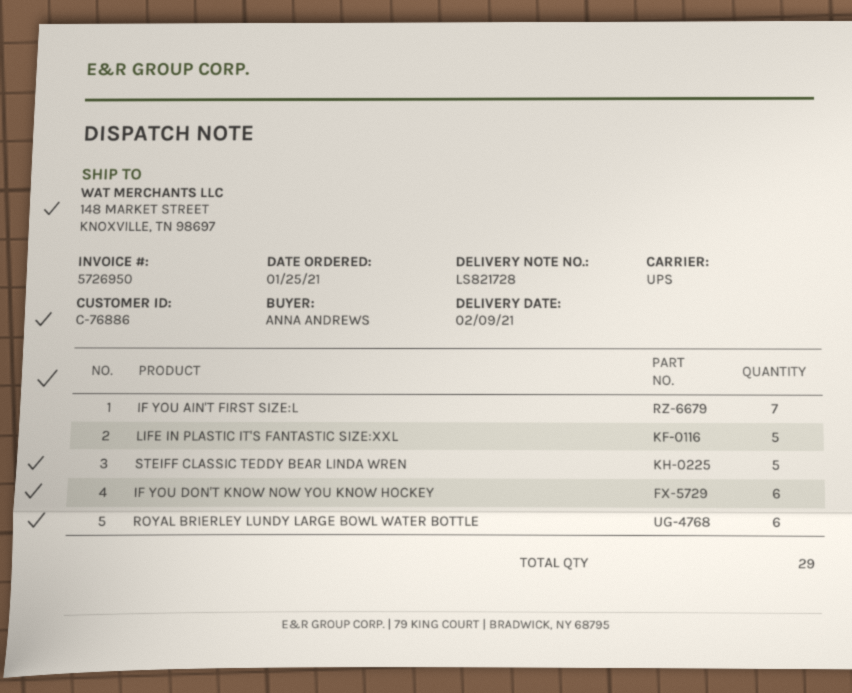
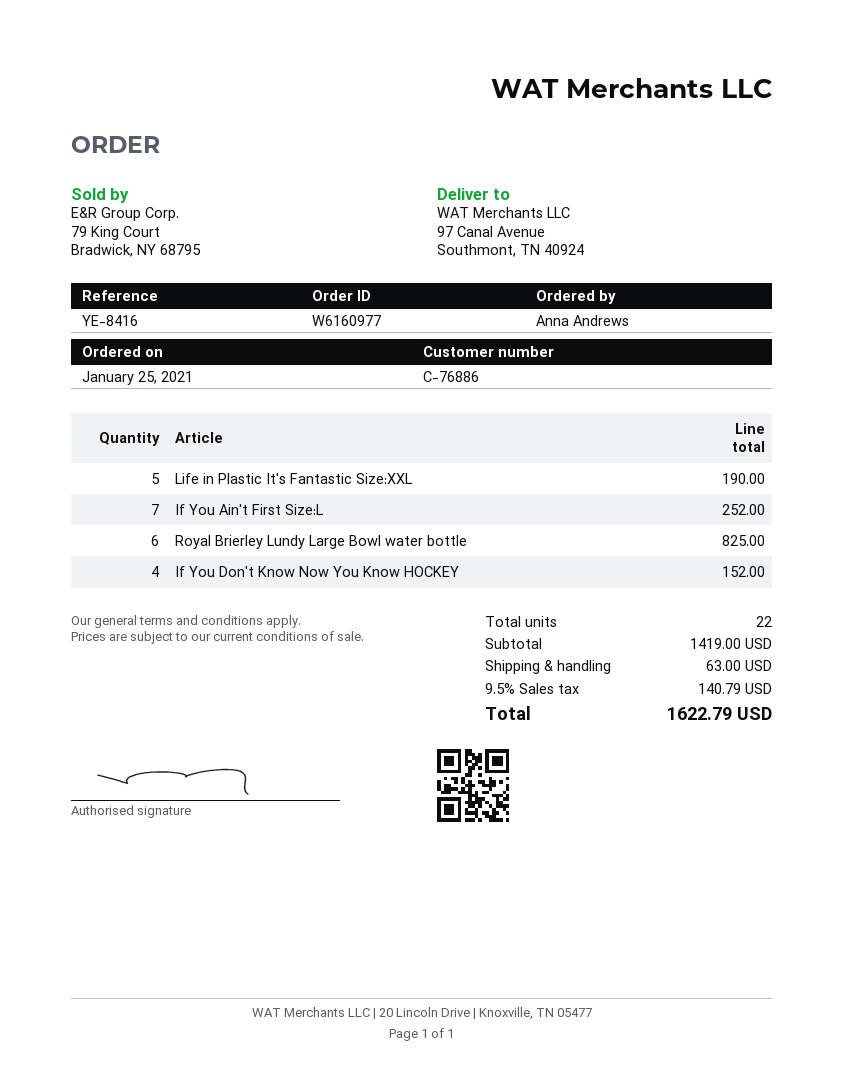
ship to: 148 MARKET STREET, KNOXVILLE, TN 98697 -> 97 Canal Avenue, Southmont, TN 40924
STEIFF CLASSIC TEDDY BEAR LINDA WREN: 5 -> none
IF YOU DON'T KNOW NOW YOU KNOW HOCKEY: 6 -> 4
total quantity: 29 -> 22

